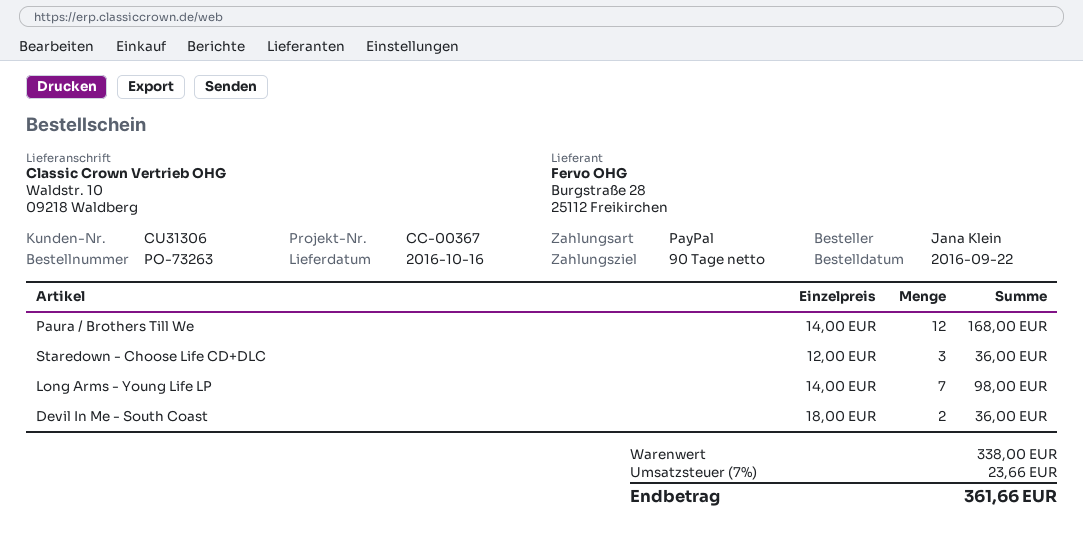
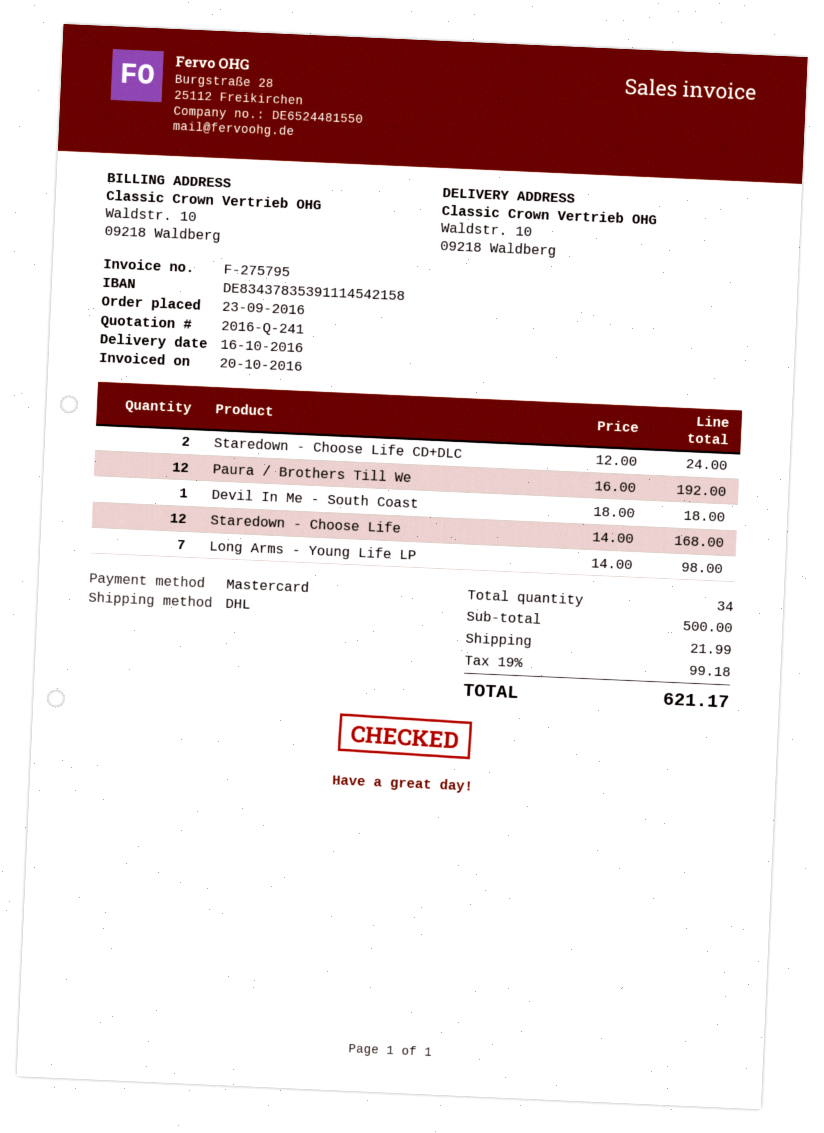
order date: 2016-09-22 -> 2016-09-23
payment method: PayPal -> Mastercard
Paura / Brothers Till We: 12 x 14.00 = 168.00 -> 12 x 16.00 = 192.00
Staredown - Choose Life CD+DLC: 3 x 12.00 = 36.00 -> 2 x 12.00 = 24.00
Devil In Me - South Coast: 2 x 18.00 = 36.00 -> 1 x 18.00 = 18.00
Staredown - Choose Life: none -> 12 x 14.00 = 168.00
subtotal: 338.00 -> 500.00
shipping: none -> 21.99
tax: 7% = 23.66 -> 19% = 99.18
total: 361.66 -> 621.17

